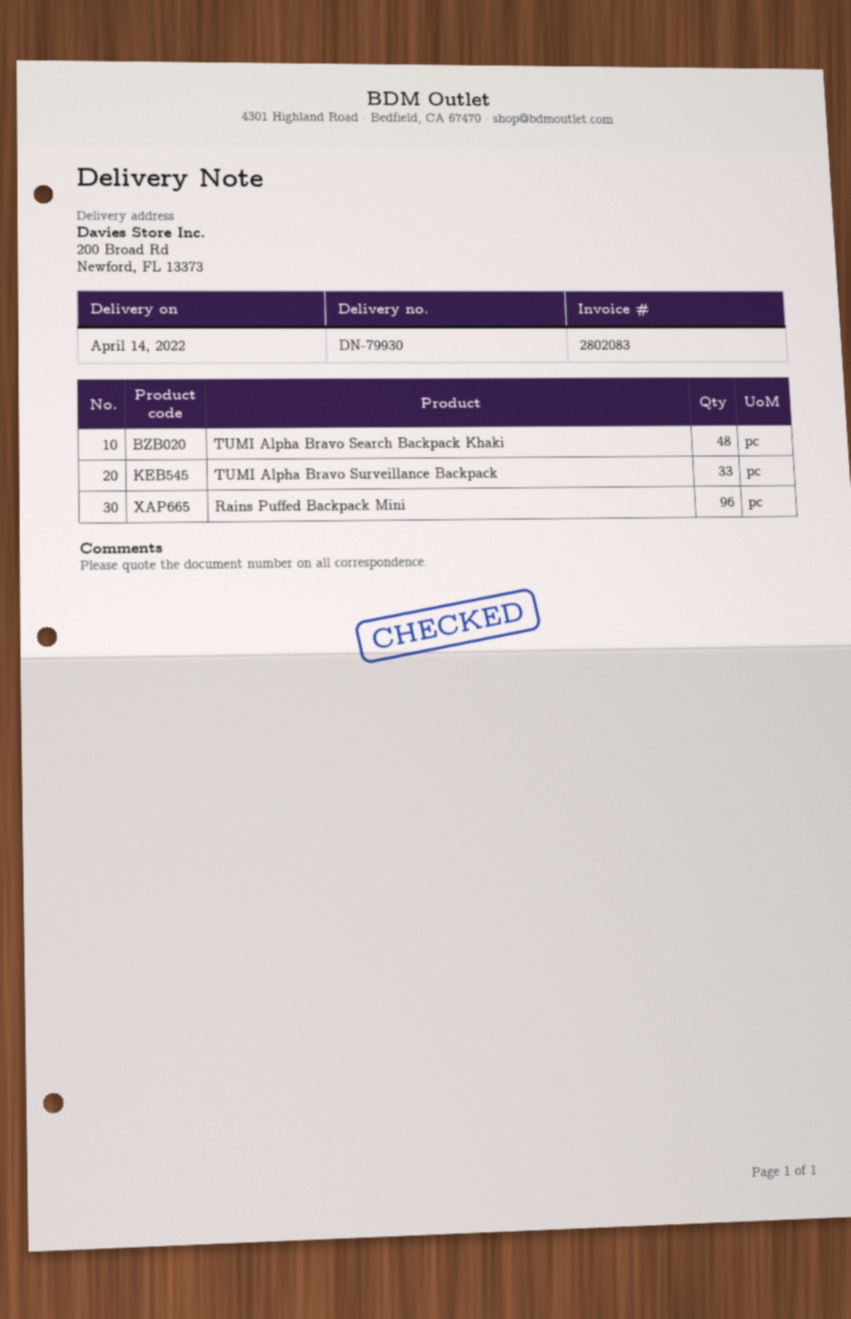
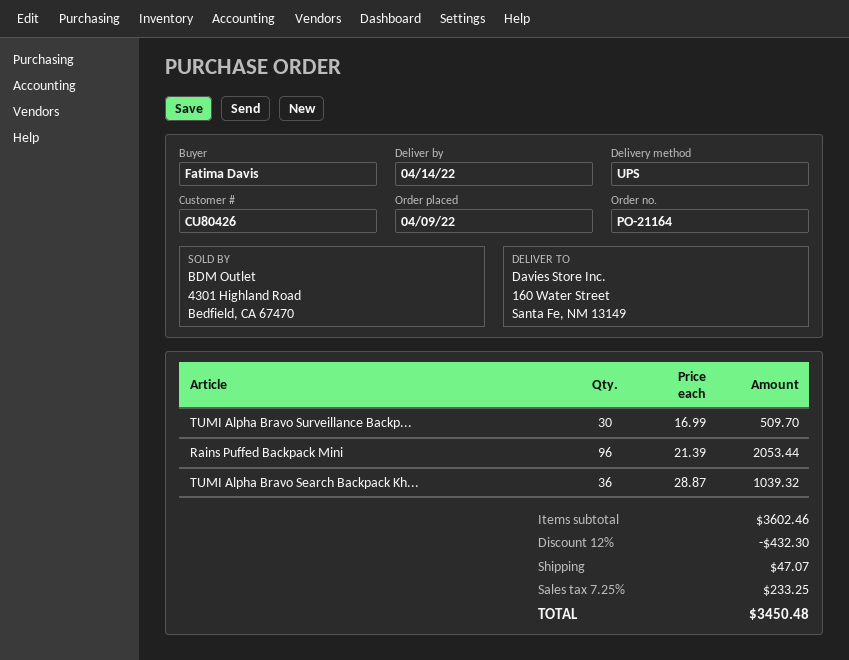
ship to: 200 Broad Rd, Newford, FL 13373 -> 160 Water Street, Santa Fe, NM 13149
TUMI Alpha Bravo Search Backpack Khaki: 48 -> 36
TUMI Alpha Bravo Surveillance Backpack: 33 -> 30

